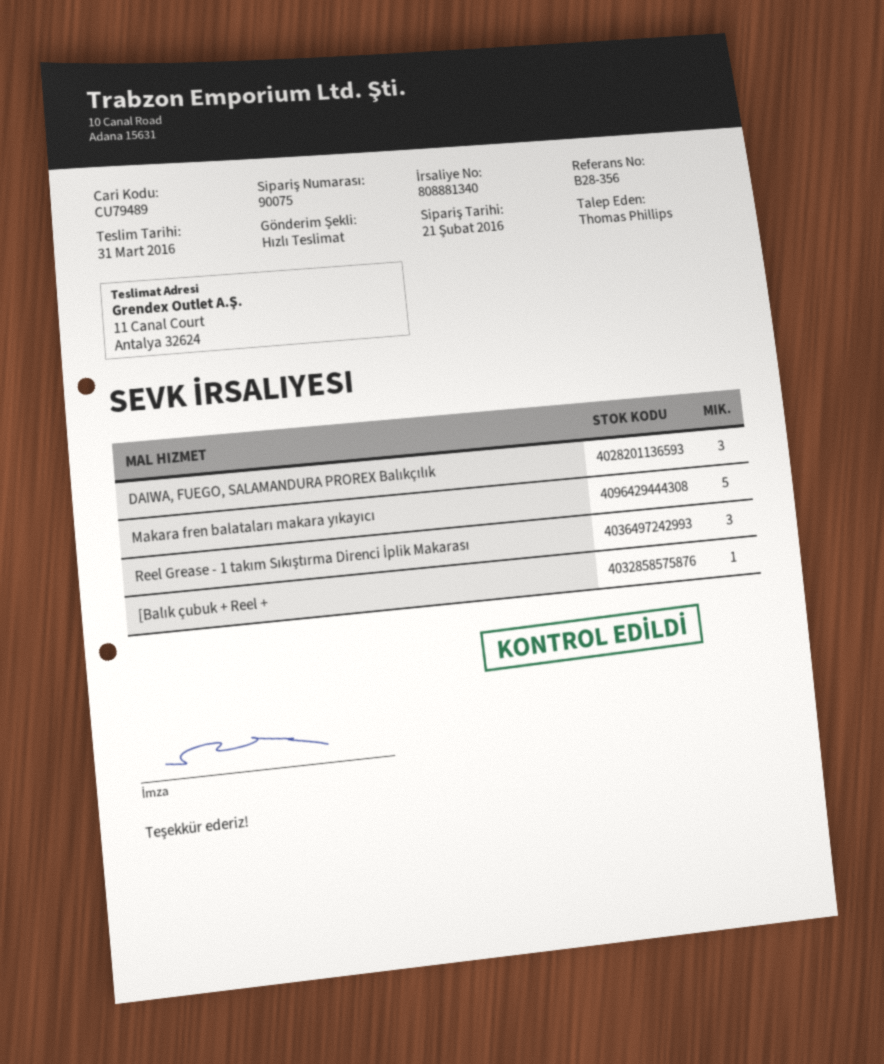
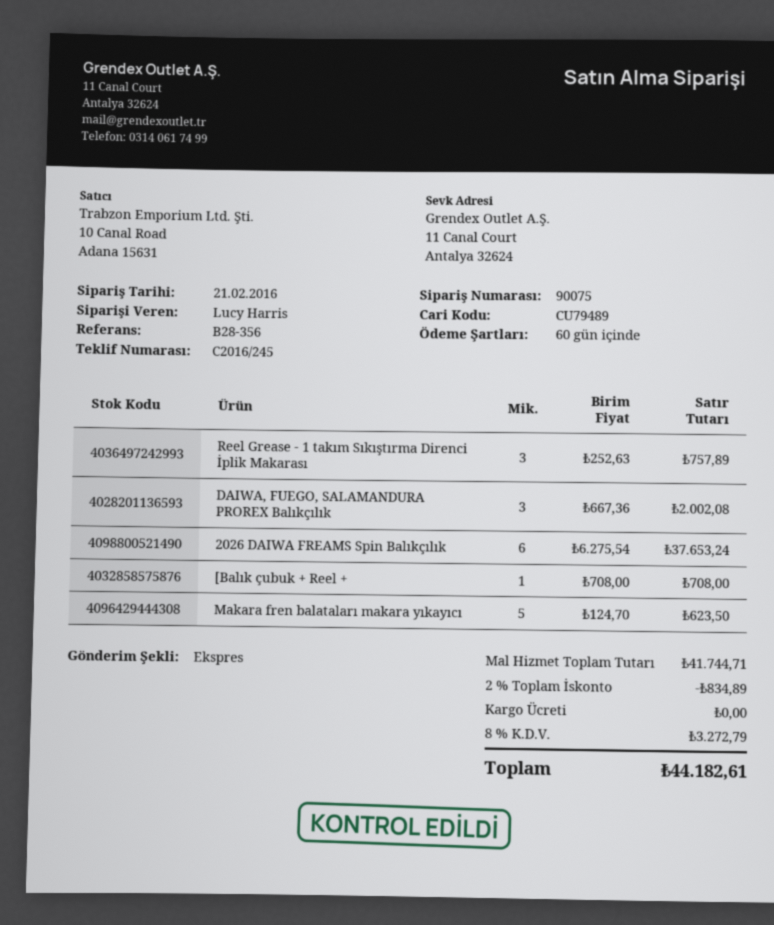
ordered by: Thomas Phillips -> Lucy Harris
2026 DAIWA FREAMS Spin Balıkçılık: none -> 6

